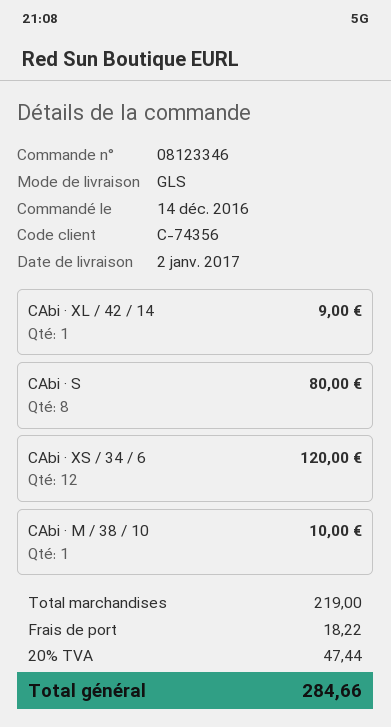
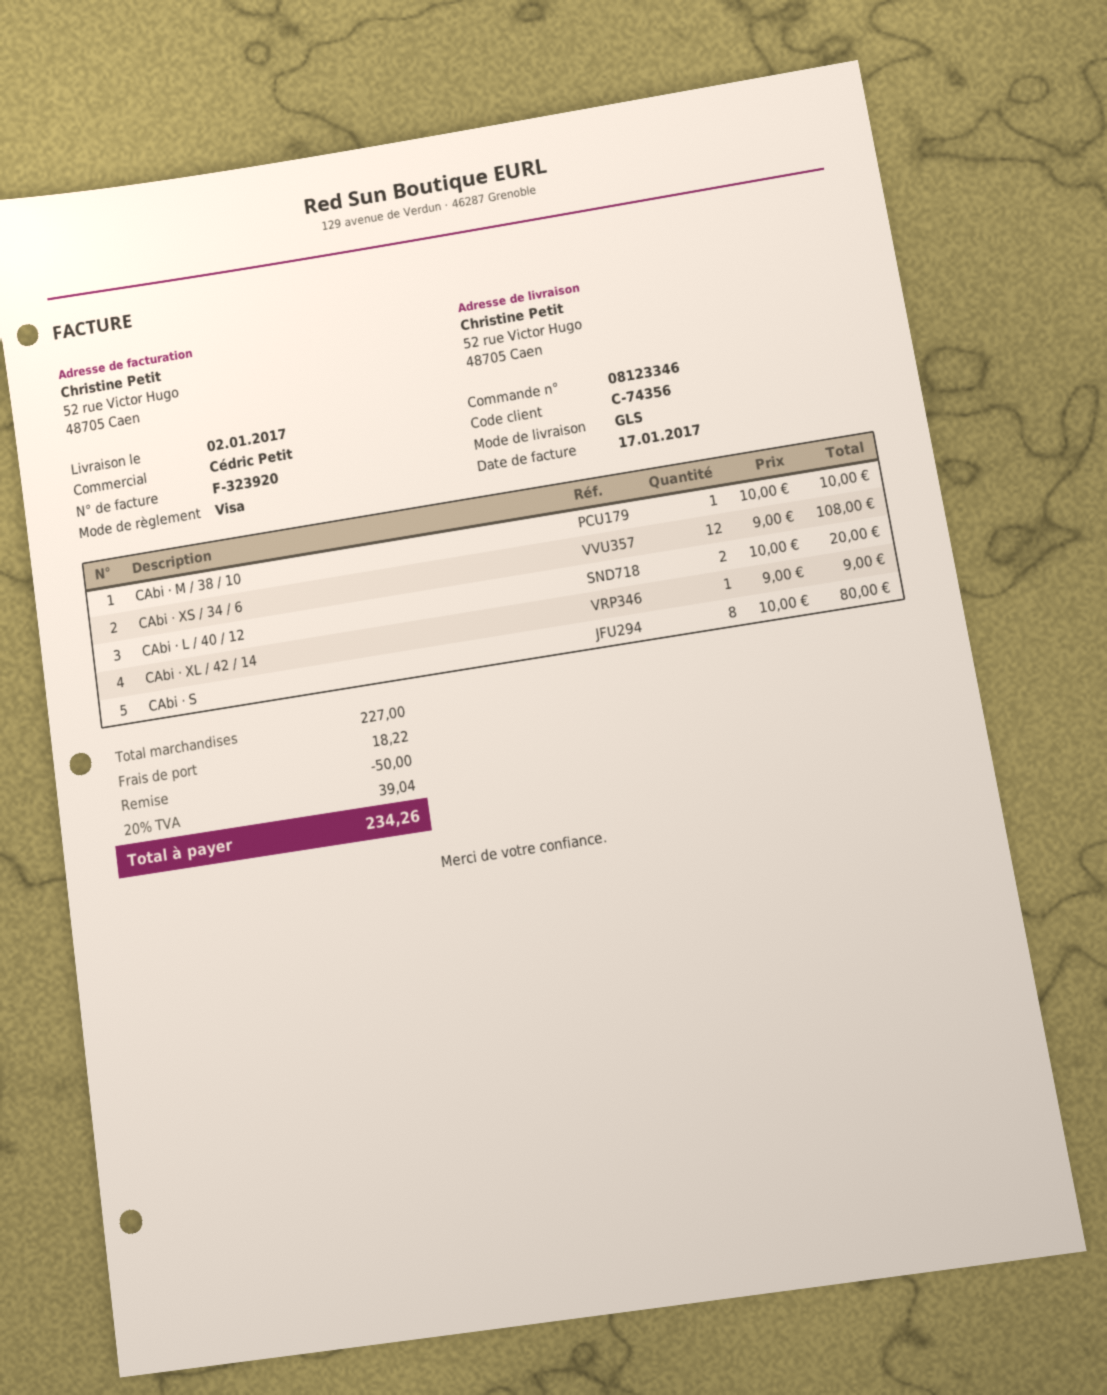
CAbi · XS / 34 / 6: 12 for 120.00 -> 12 for 108.00
CAbi · L / 40 / 12: none -> 2 for 20.00
subtotal: 219.00 -> 227.00
discount: none -> 50.00
tax: 20% = 47.44 -> 20% = 39.04
total: 284.66 -> 234.26

